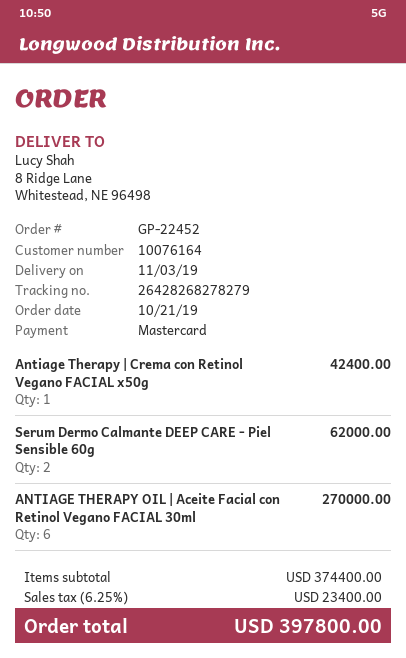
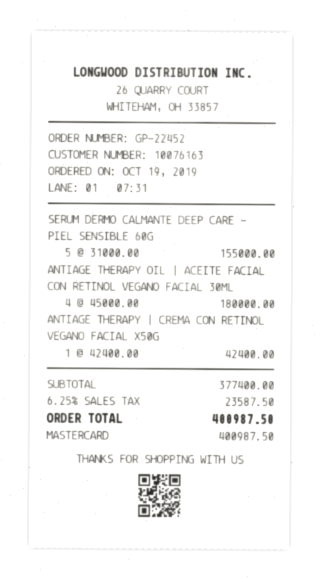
order date: 2019-10-21 -> 2019-10-19
customer number: 10076164 -> 10076163
Serum Dermo Calmante DEEP CARE - Piel Sensible 60g: 2 for 62000.00 -> 5 for 155000.00
ANTIAGE THERAPY OIL | Aceite Facial con Retinol Vegano FACIAL 30ml: 6 for 270000.00 -> 4 for 180000.00
subtotal: 374400.00 -> 377400.00
tax: 6.25% = 23400.00 -> 6.25% = 23587.50
total: 397800.00 -> 400987.50

